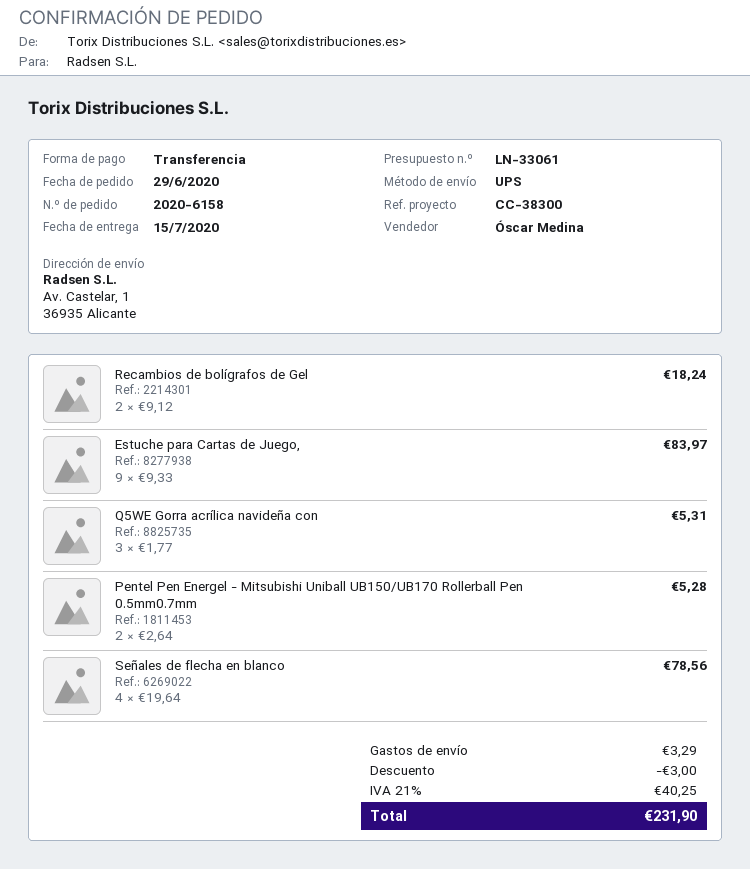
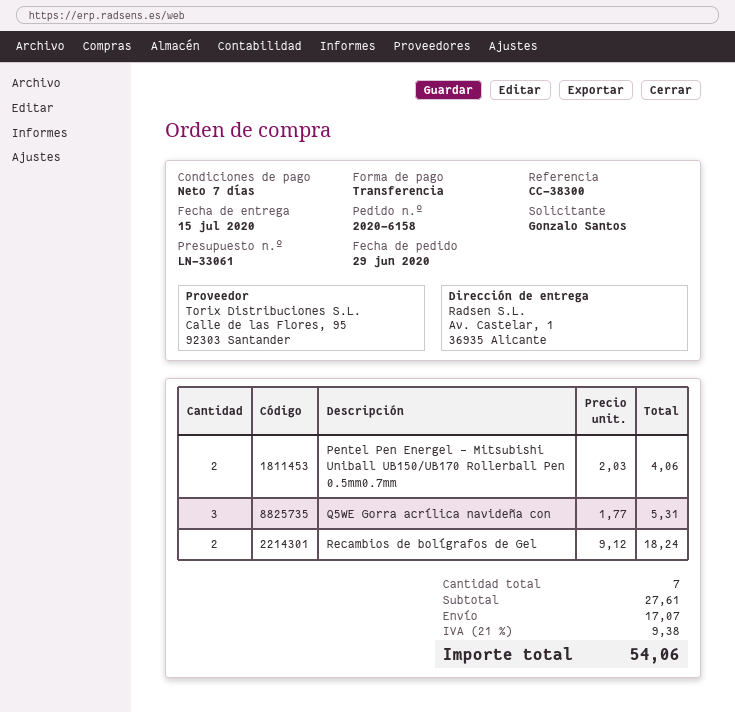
Estuche para Cartas de Juego,: 9 x 9.33 = 83.97 -> none
Pentel Pen Energel - Mitsubishi Uniball UB150/UB170 Rollerball Pen 0.5mm0.7mm: 2 x 2.64 = 5.28 -> 2 x 2.03 = 4.06
Señales de flecha en blanco: 4 x 19.64 = 78.56 -> none
discount: 3.00 -> none
shipping: 3.29 -> 17.07
tax: 21% = 40.25 -> 21% = 9.38
total: 231.90 -> 54.06

